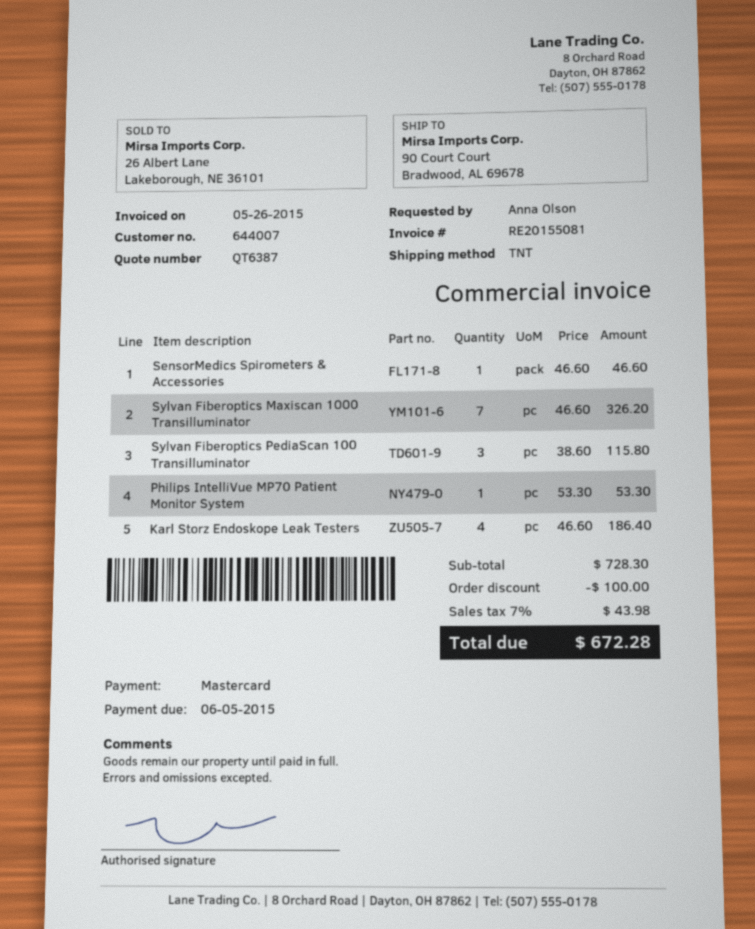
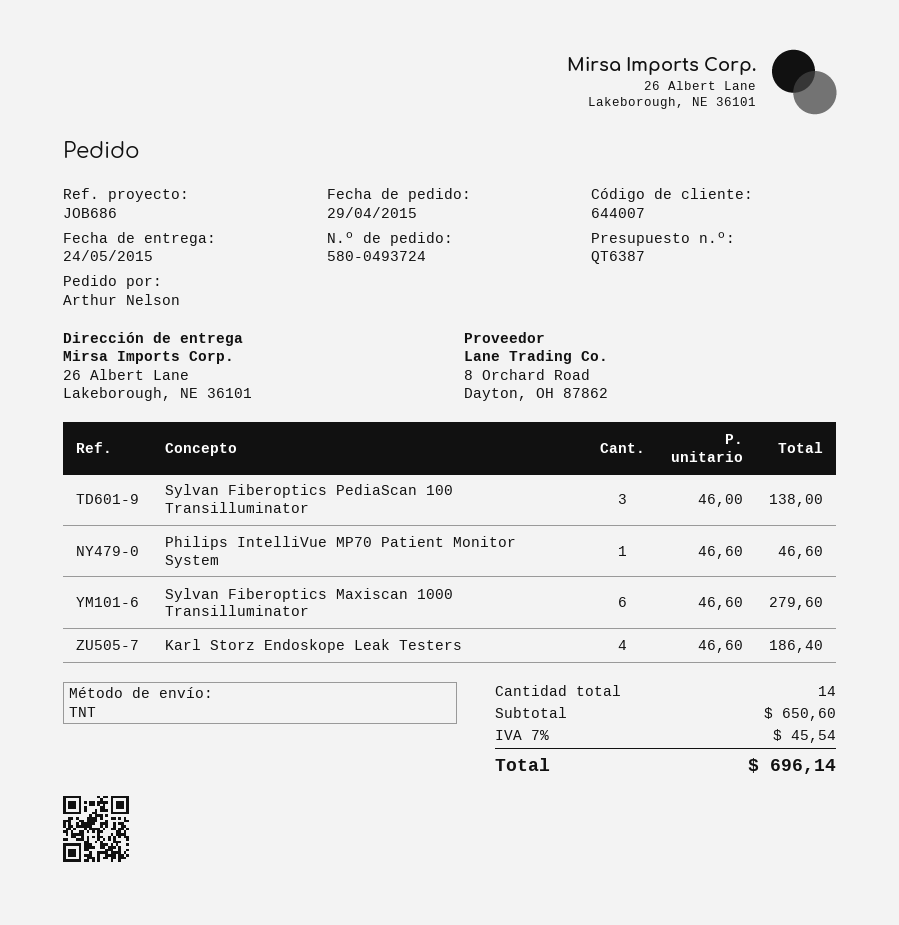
ordered by: Anna Olson -> Arthur Nelson
ship to: 90 Court Court, Bradwood, AL 69678 -> 26 Albert Lane, Lakeborough, NE 36101
SensorMedics Spirometers & Accessories: 1 x 46.60 = 46.60 -> none
Sylvan Fiberoptics Maxiscan 1000 Transilluminator: 7 x 46.60 = 326.20 -> 6 x 46.60 = 279.60
Sylvan Fiberoptics PediaScan 100 Transilluminator: 3 x 38.60 = 115.80 -> 3 x 46.00 = 138.00
Philips IntelliVue MP70 Patient Monitor System: 1 x 53.30 = 53.30 -> 1 x 46.60 = 46.60
subtotal: 728.30 -> 650.60
discount: 100.00 -> none
tax: 7% = 43.98 -> 7% = 45.54
total: 672.28 -> 696.14

